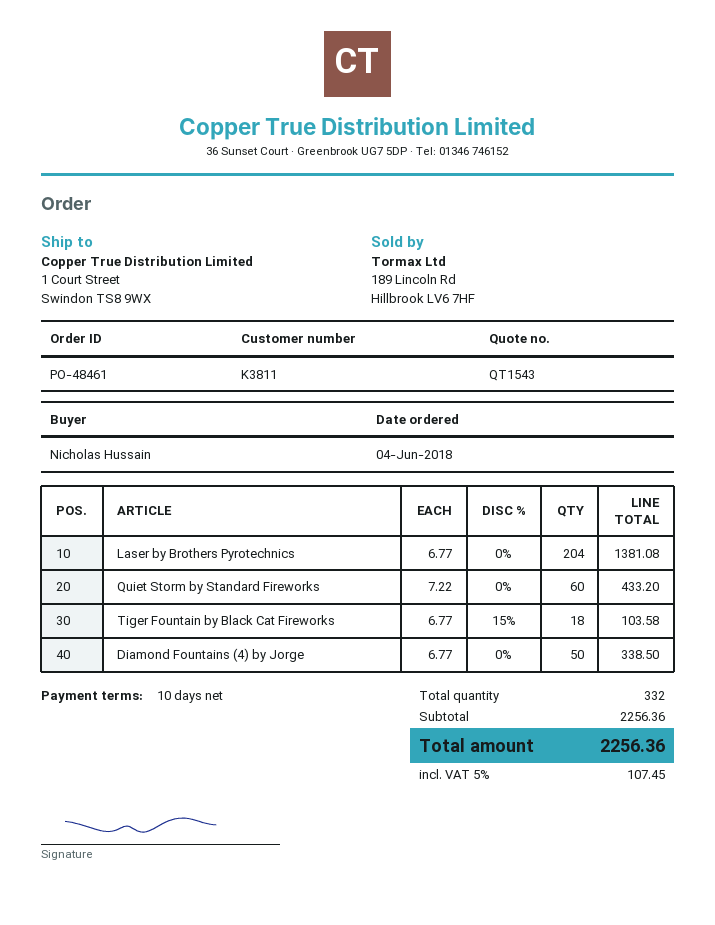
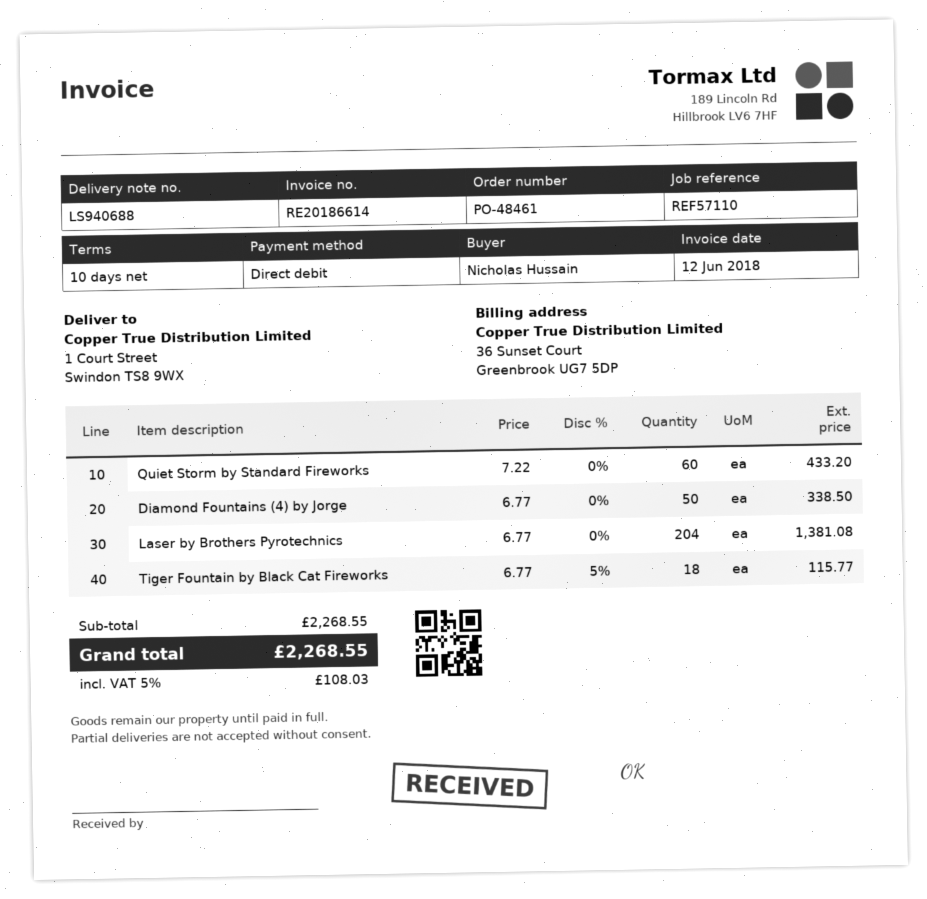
Tiger Fountain by Black Cat Fireworks: 18 x 6.77 - 15% = 103.58 -> 18 x 6.77 - 5% = 115.77
subtotal: 2256.36 -> 2268.55
tax: 5% = 107.45 -> 5% = 108.03
total: 2256.36 -> 2268.55

